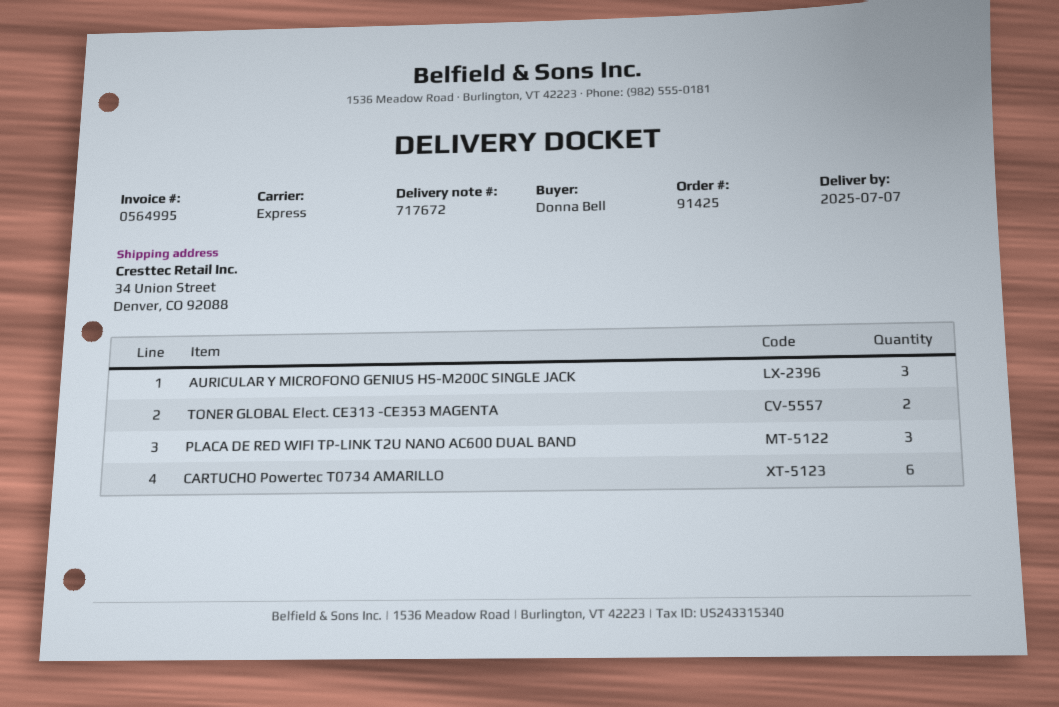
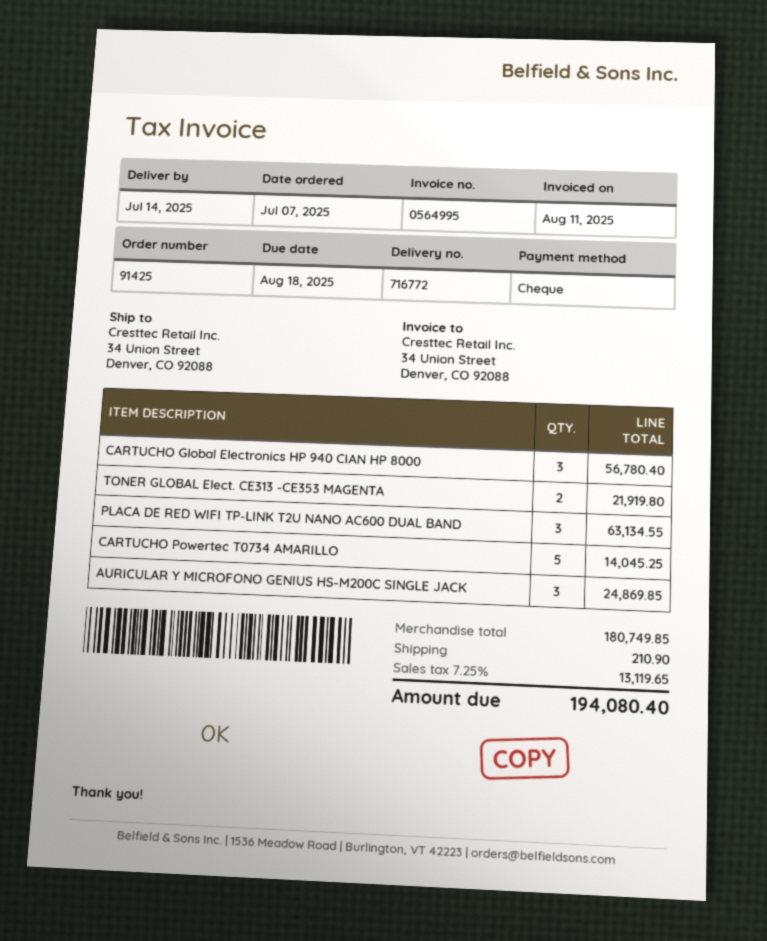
delivery note number: 717672 -> 716772
delivery date: 2025-07-07 -> 2025-07-14
CARTUCHO Powertec T0734 AMARILLO: 6 -> 5
CARTUCHO Global Electronics HP 940 CIAN HP 8000: none -> 3

